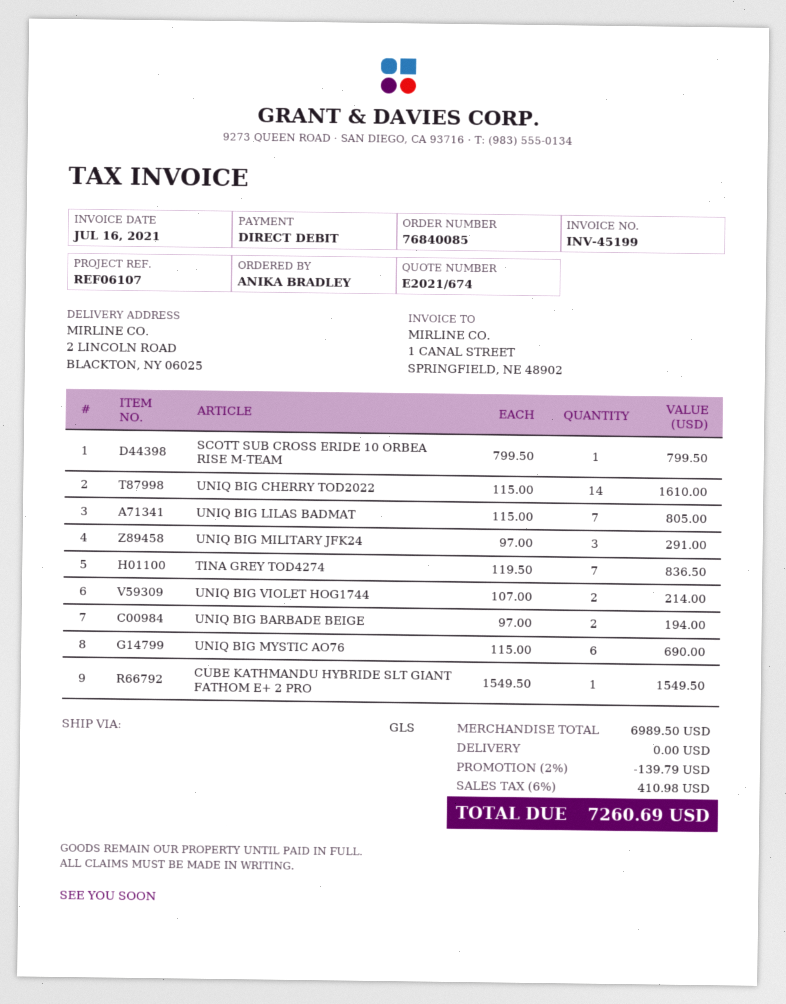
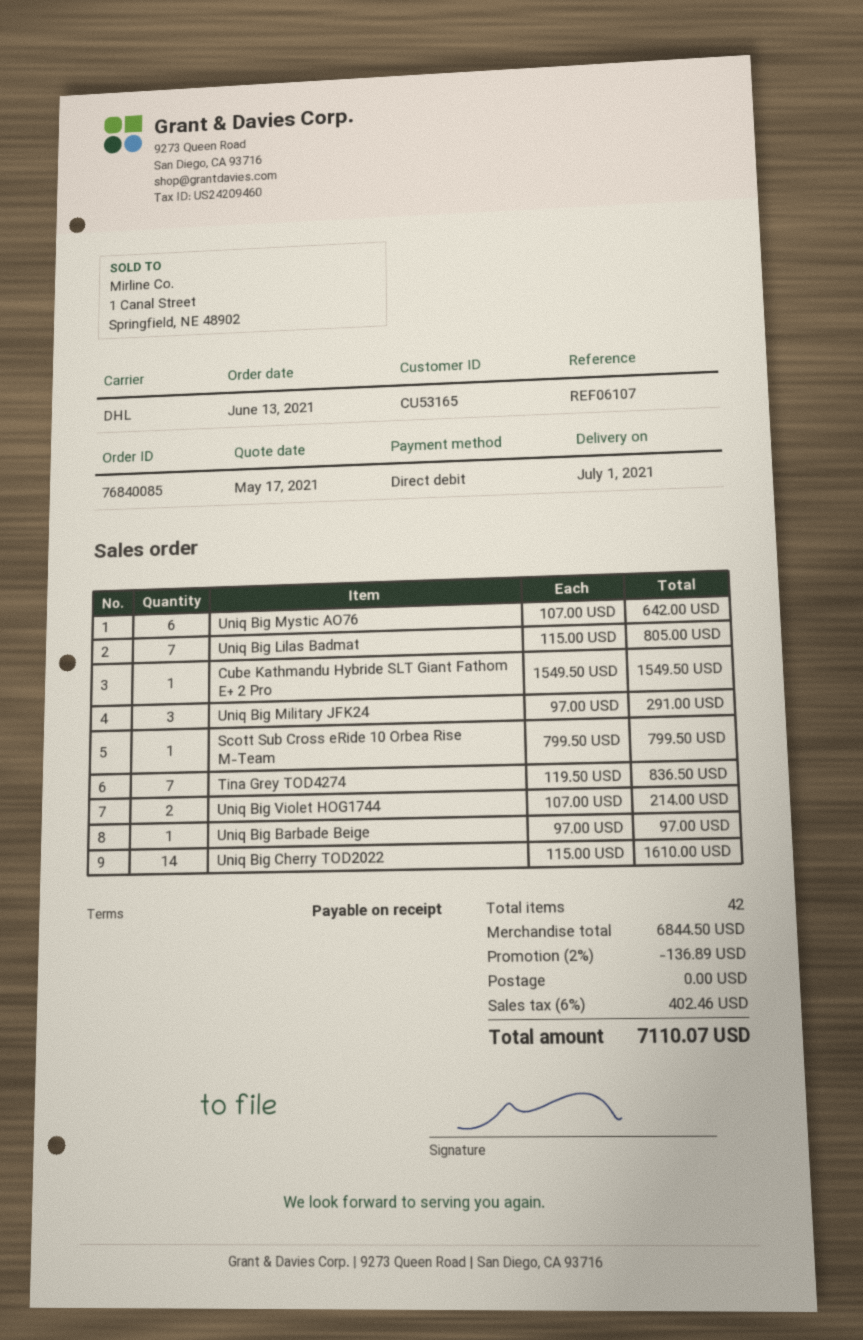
shipping method: GLS -> DHL
UNIQ BIG BARBADE BEIGE: 2 x 97.00 = 194.00 -> 1 x 97.00 = 97.00
UNIQ BIG MYSTIC AO76: 6 x 115.00 = 690.00 -> 6 x 107.00 = 642.00
subtotal: 6989.50 -> 6844.50
discount: 2% = 139.79 -> 2% = 136.89
tax: 6% = 410.98 -> 6% = 402.46
total: 7260.69 -> 7110.07

